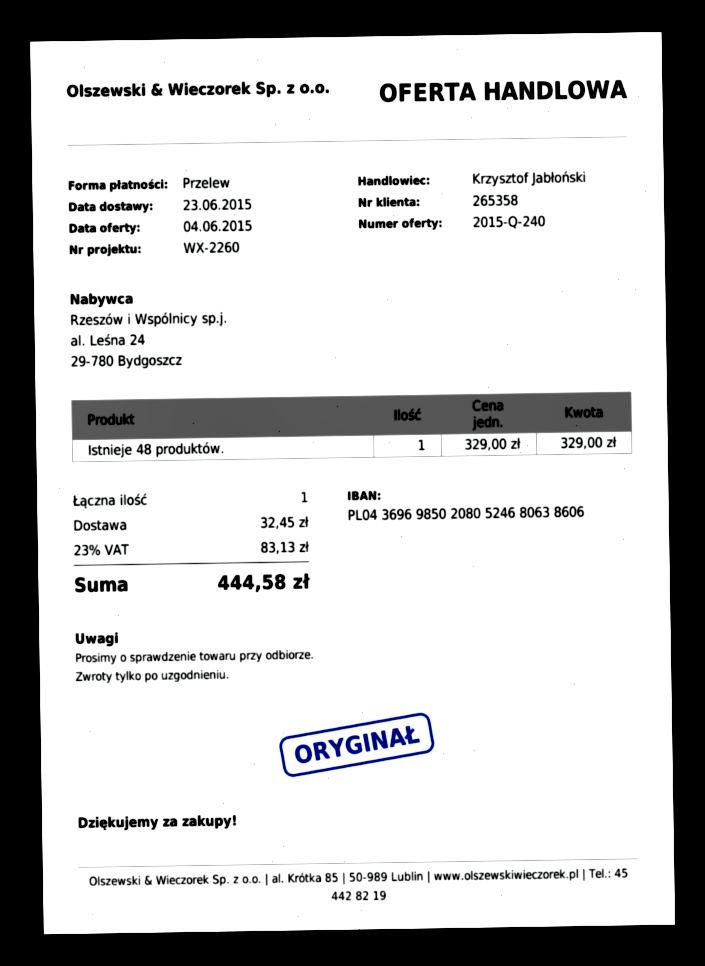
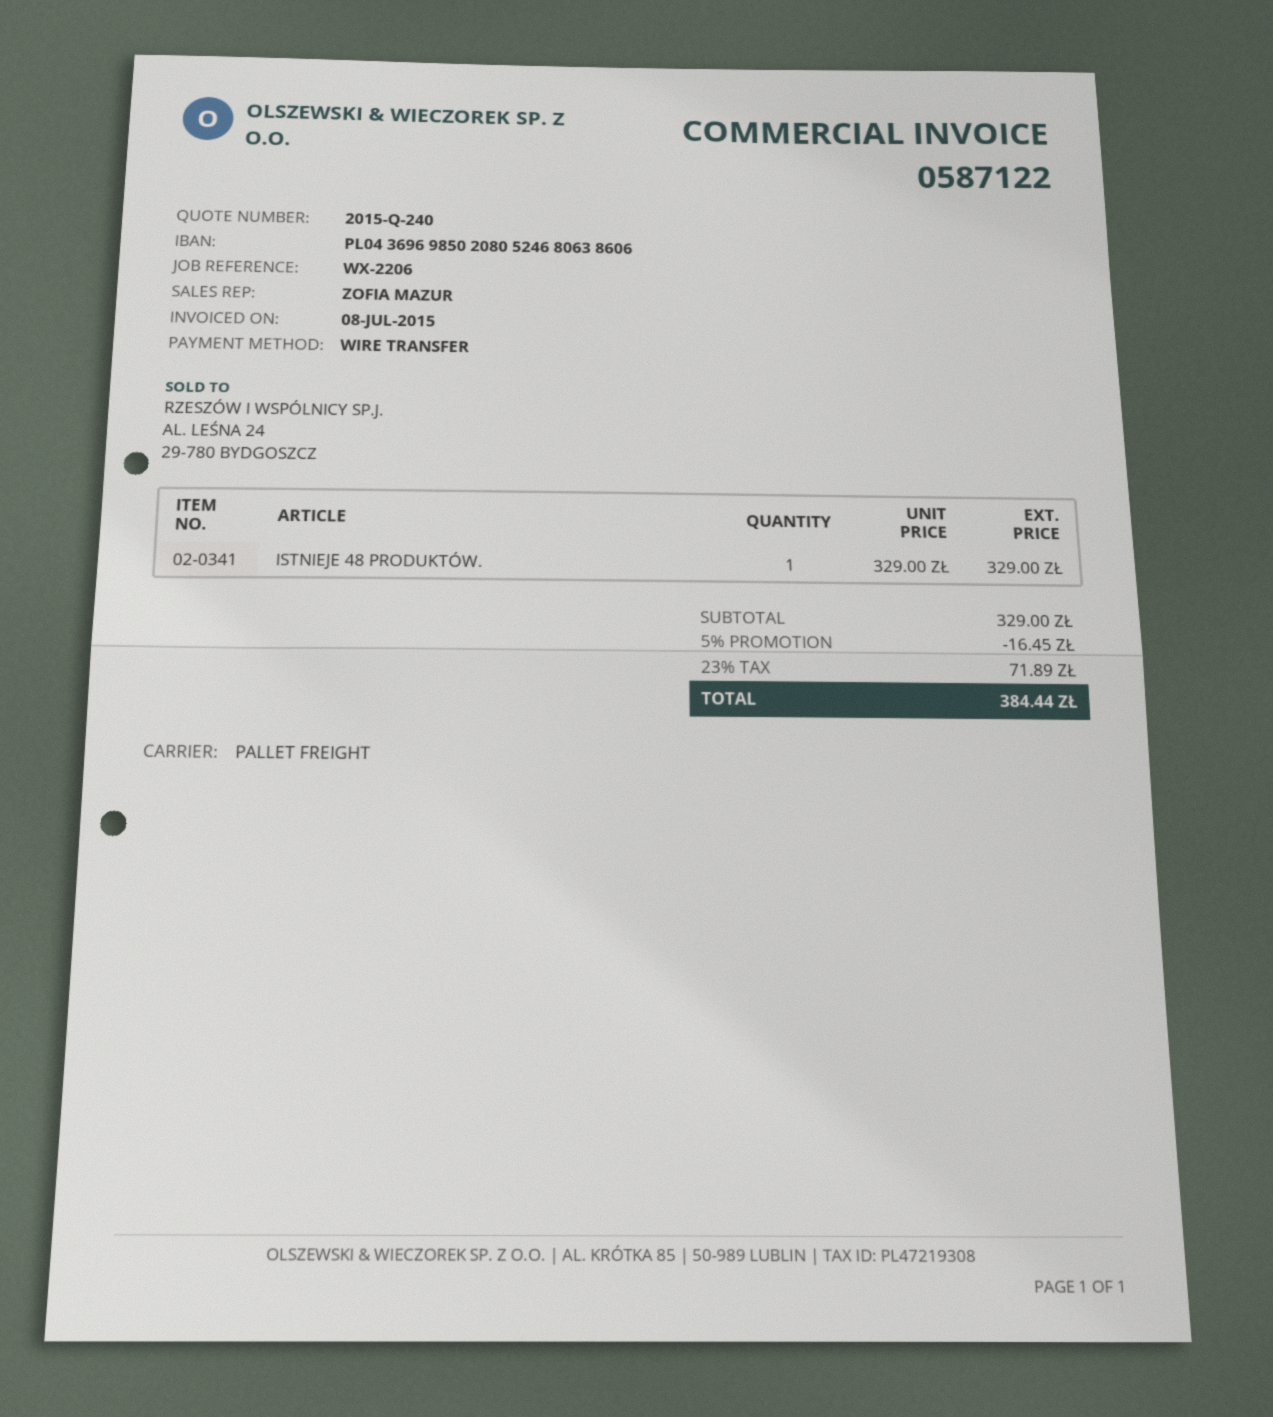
reference: WX-2260 -> WX-2206
sales rep: Krzysztof Jabłoński -> ZOFIA MAZUR
discount: none -> 5% = 16.45
shipping: 32.45 -> none
tax: 23% = 83.13 -> 23% = 71.89
total: 444.58 -> 384.44

